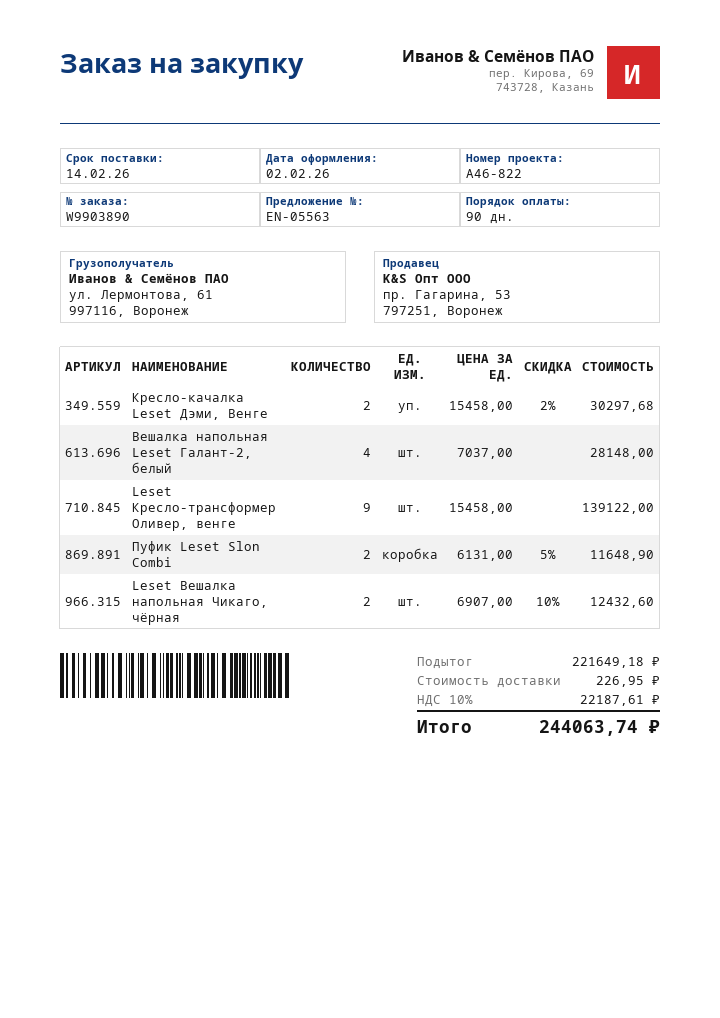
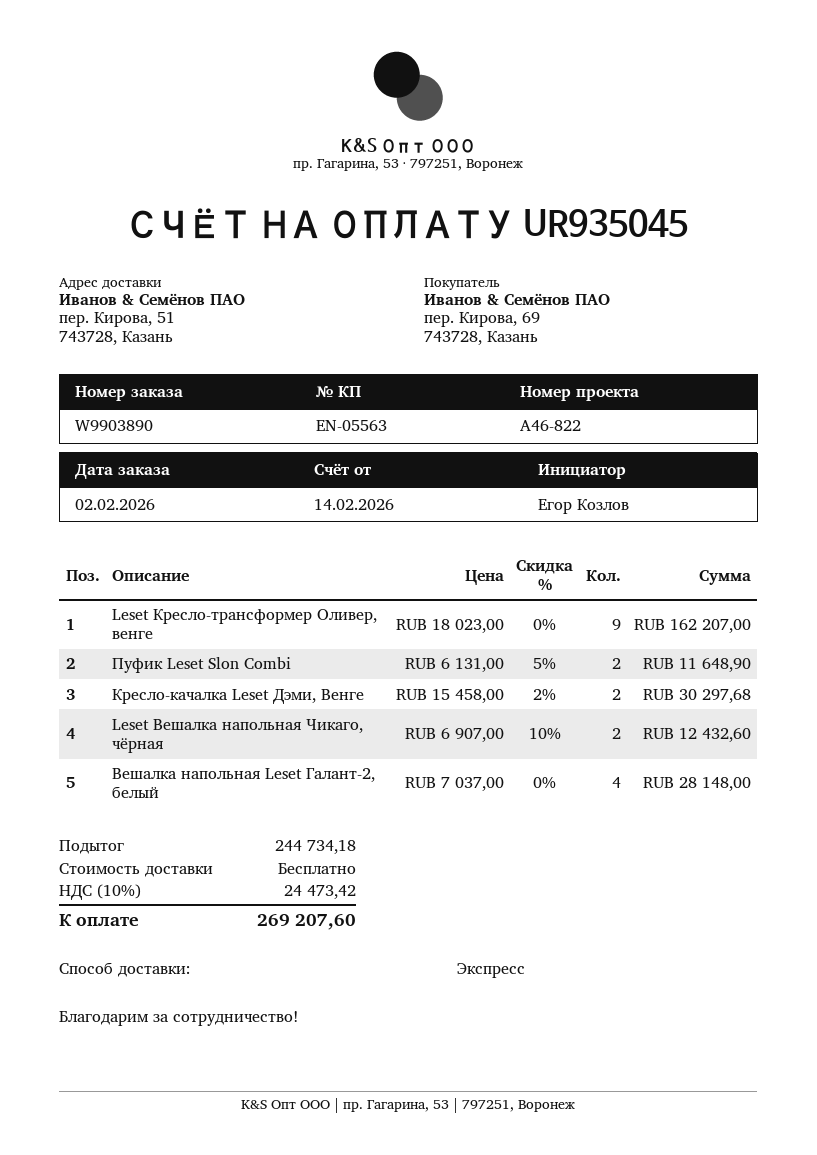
ship to: ул. Лермонтова, 61, 997116, Воронеж -> пер. Кирова, 51, 743728, Казань
Leset Кресло-трансформер Оливер, венге: 9 x 15458.00 = 139122.00 -> 9 x 18023.00 = 162207.00
subtotal: 221649.18 -> 244734.18
shipping: 226.95 -> 0.00
tax: 10% = 22187.61 -> 10% = 24473.42
total: 244063.74 -> 269207.60

